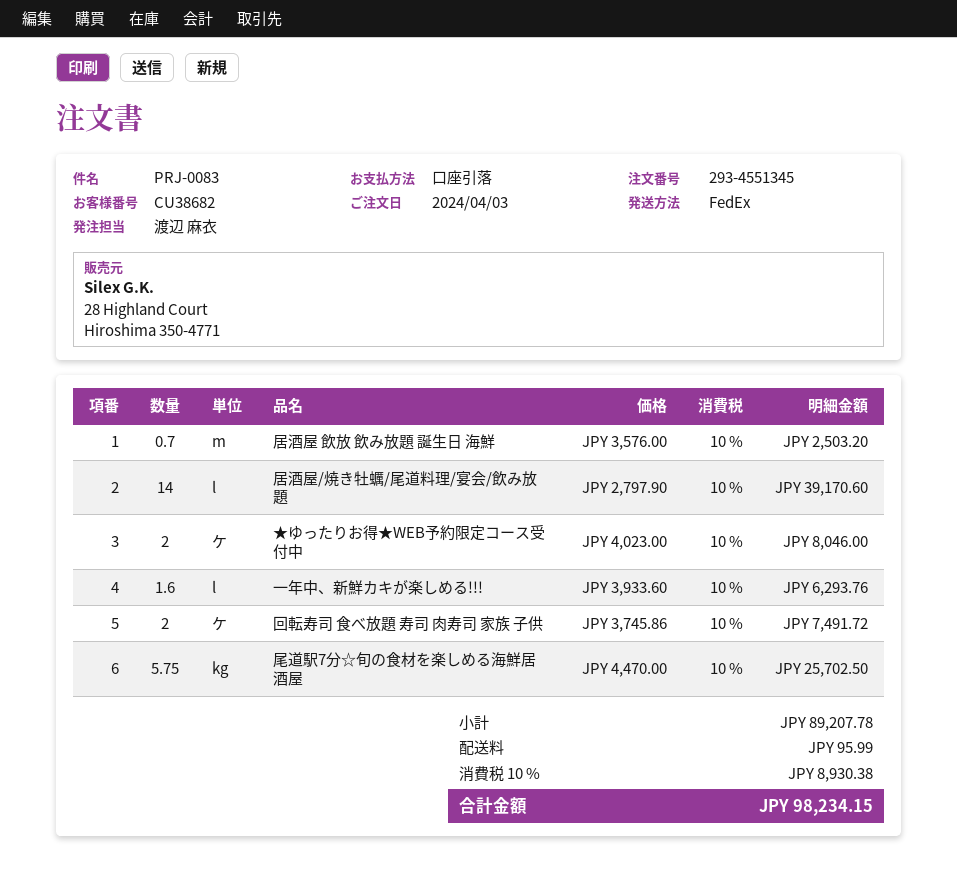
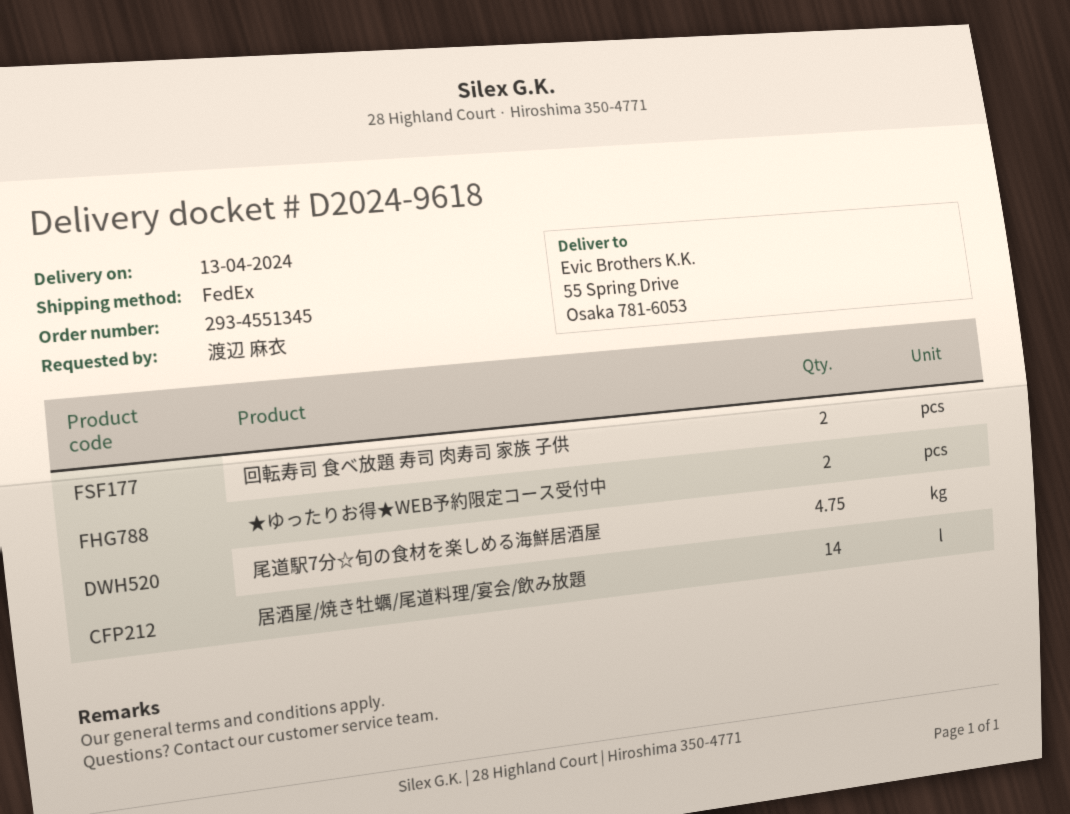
居酒屋 飲放 飲み放題 誕生日 海鮮: 0.7 -> none
一年中、新鮮カキが楽しめる!!!: 1.6 -> none
尾道駅7分☆旬の食材を楽しめる海鮮居酒屋: 5.75 -> 4.75

